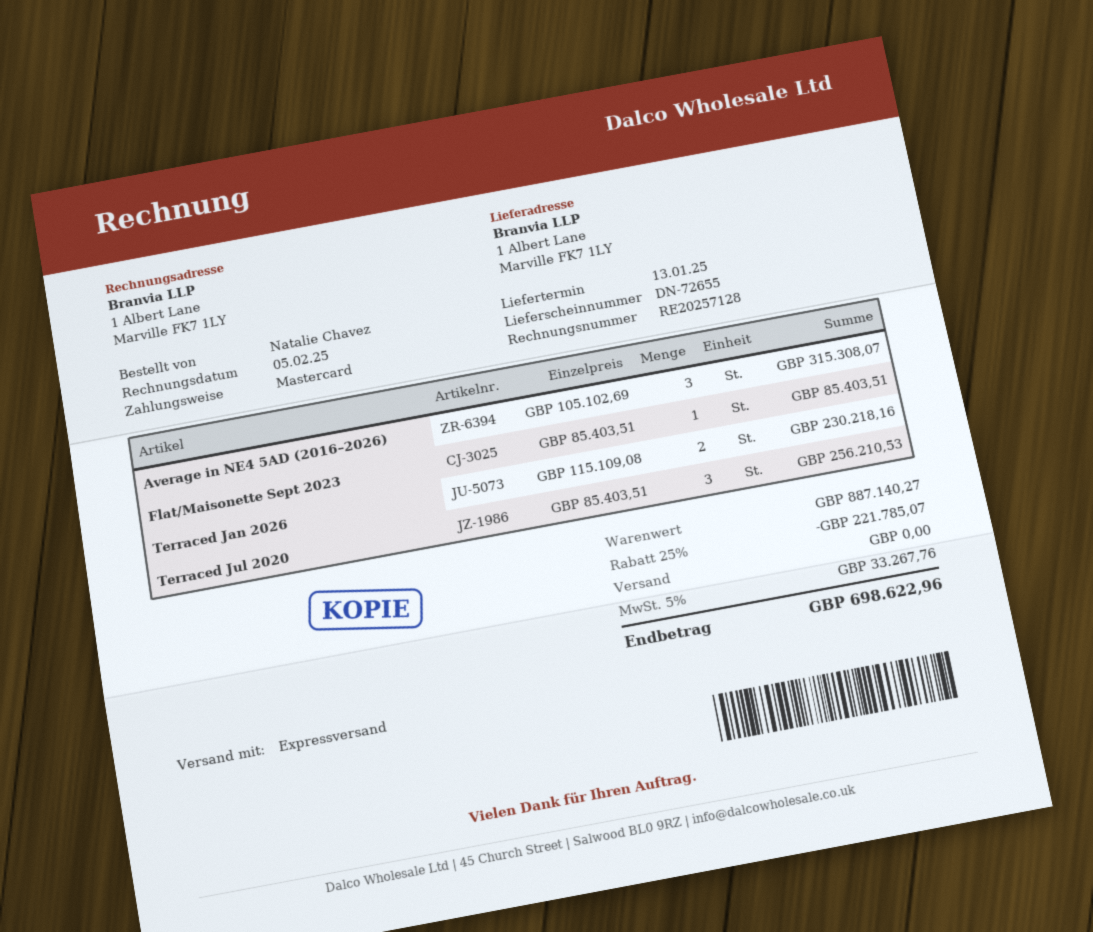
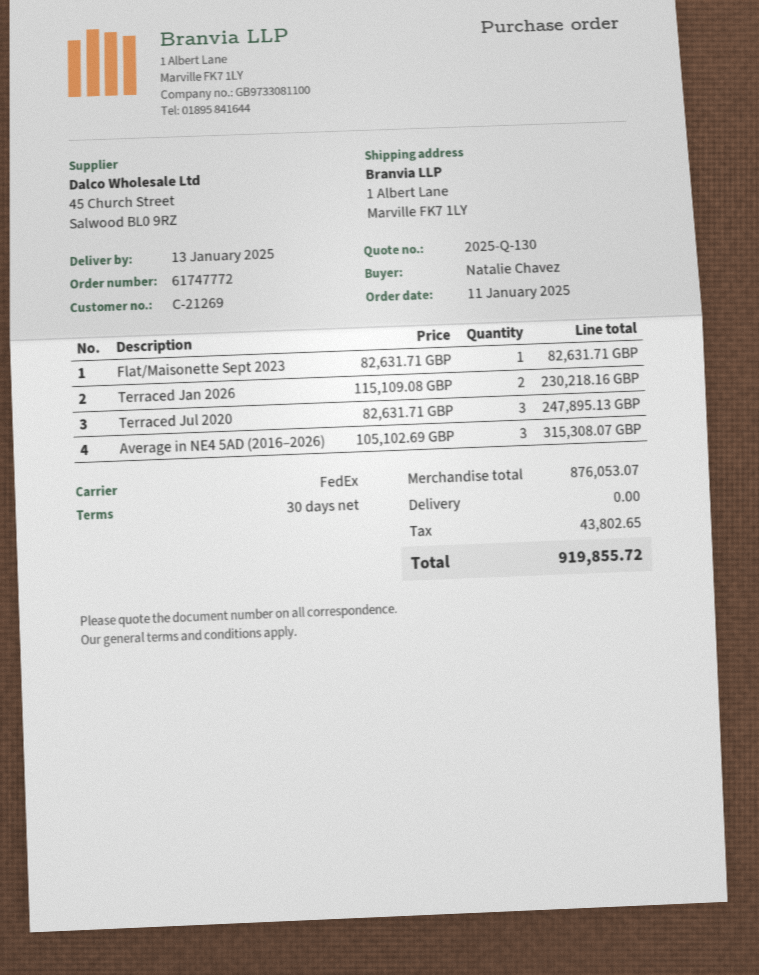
shipping method: express -> FedEx
Flat/Maisonette Sept 2023: 1 x 85403.51 = 85403.51 -> 1 x 82631.71 = 82631.71
Terraced Jul 2020: 3 x 85403.51 = 256210.53 -> 3 x 82631.71 = 247895.13
subtotal: 887140.27 -> 876053.07
discount: 25% = 221785.07 -> none
tax: 33267.76 -> 43802.65
total: 698622.96 -> 919855.72

